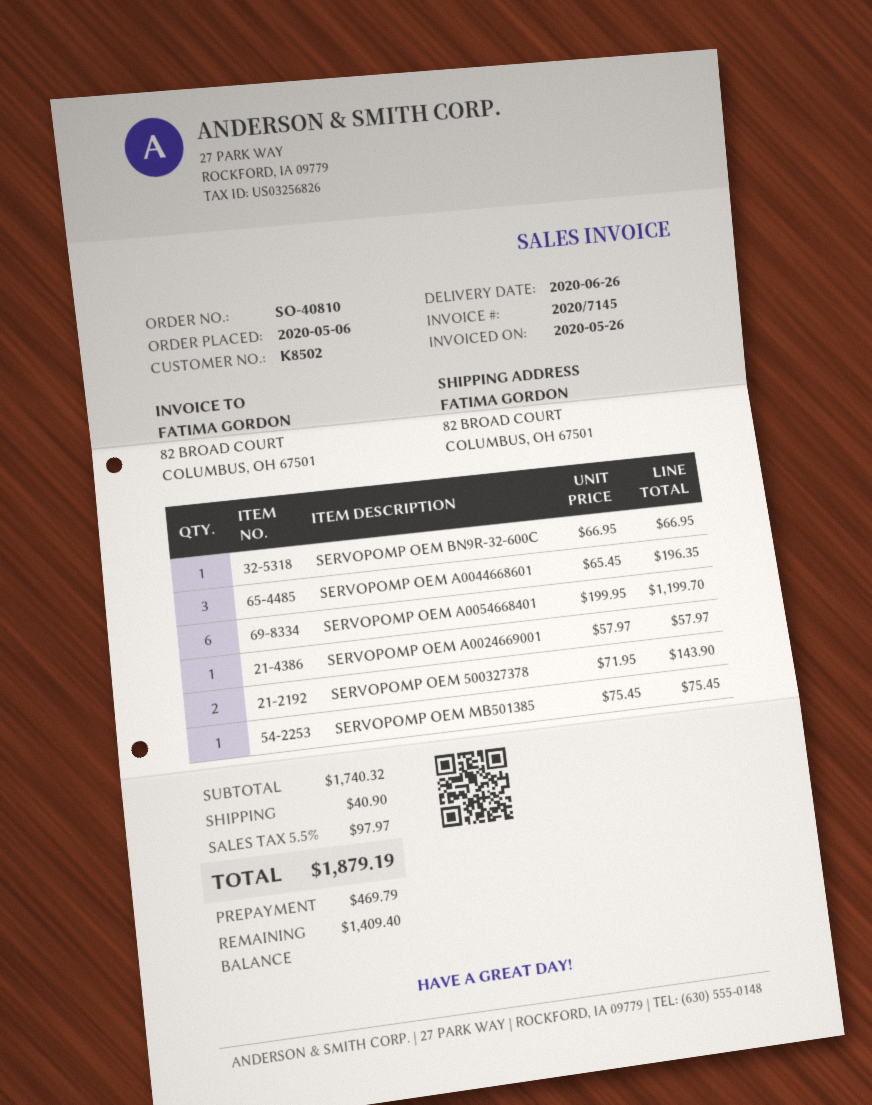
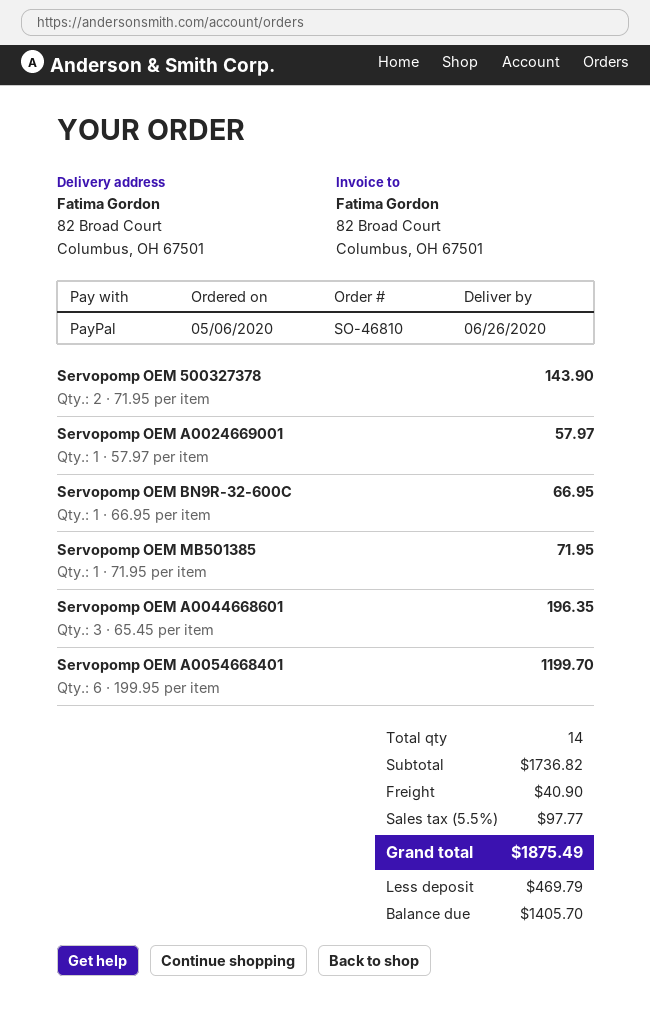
order number: SO-40810 -> SO-46810
SERVOPOMP OEM MB501385: 1 x 75.45 = 75.45 -> 1 x 71.95 = 71.95
subtotal: 1740.32 -> 1736.82
tax: 5.5% = 97.97 -> 5.5% = 97.77
total: 1879.19 -> 1875.49
balance: 1409.40 -> 1405.70

